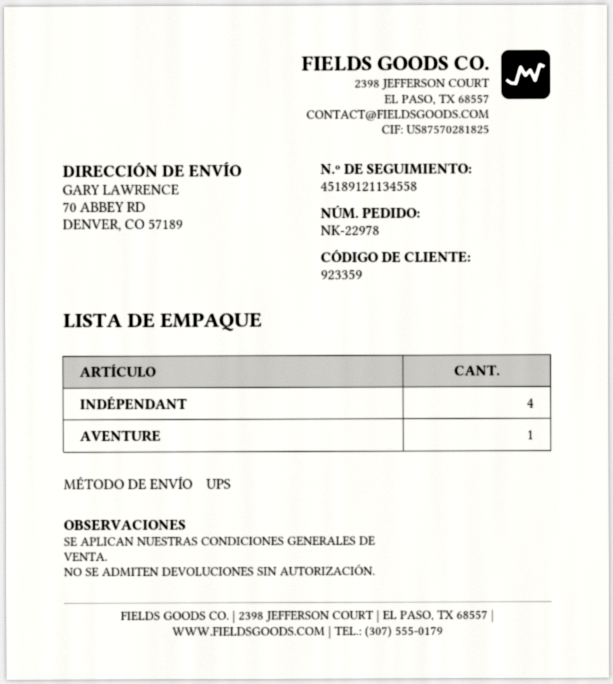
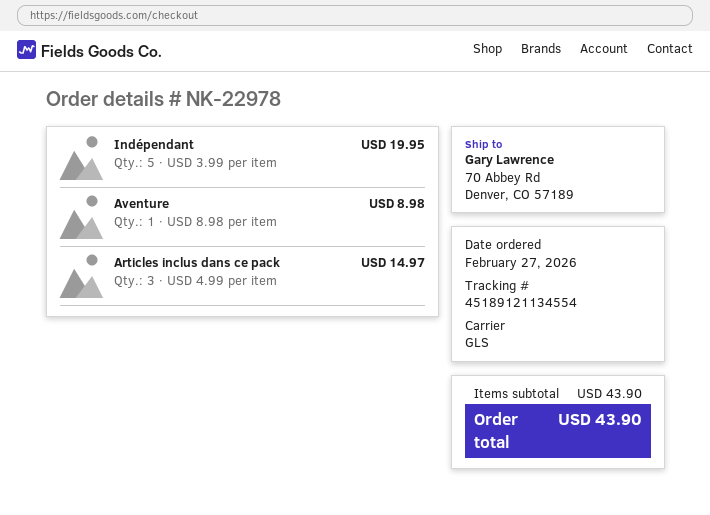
shipping method: UPS -> GLS
tracking number: 45189121134558 -> 45189121134554
INDÉPENDANT: 4 -> 5
Articles inclus dans ce pack: none -> 3

